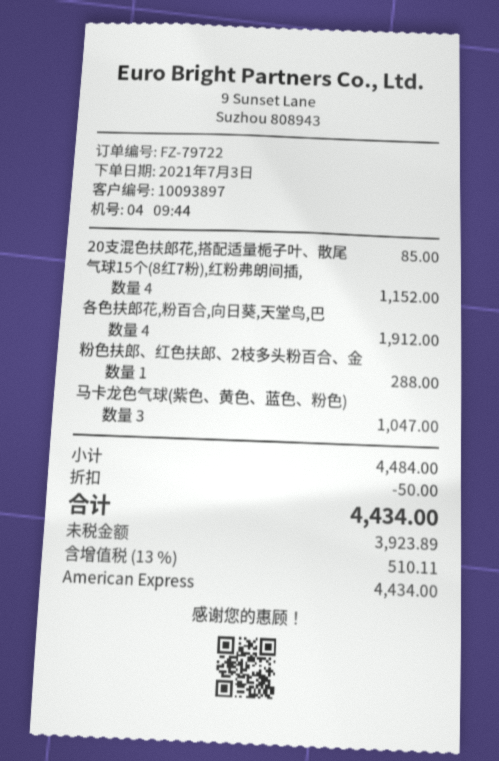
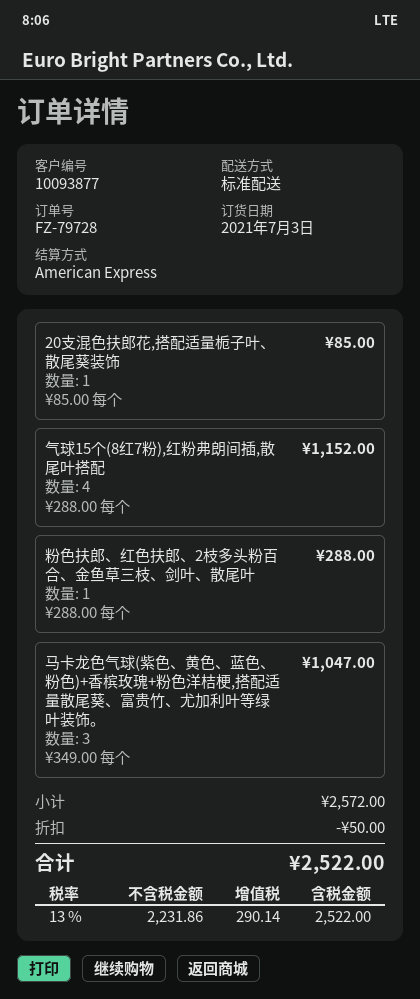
order number: FZ-79722 -> FZ-79728
customer number: 10093897 -> 10093877
各色扶郎花,粉百合,向日葵,天堂鸟,巴: 4 for 1912.00 -> none
subtotal: 4484.00 -> 2572.00
net: 3923.89 -> 2231.86
tax: 13% = 510.11 -> 13% = 290.14
total: 4434.00 -> 2522.00

